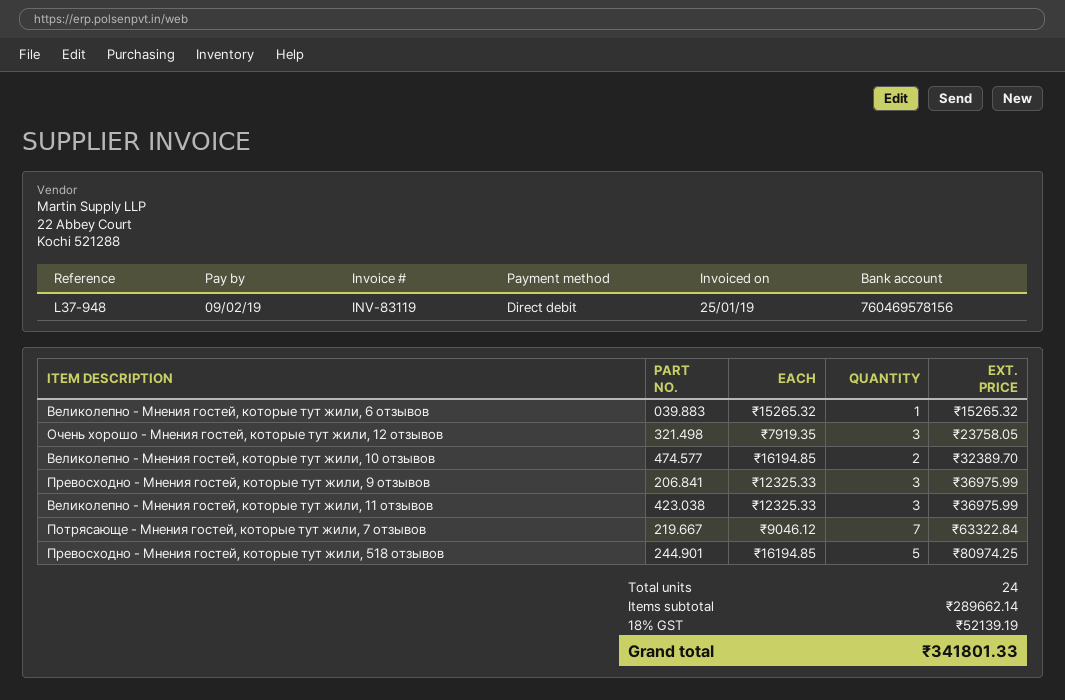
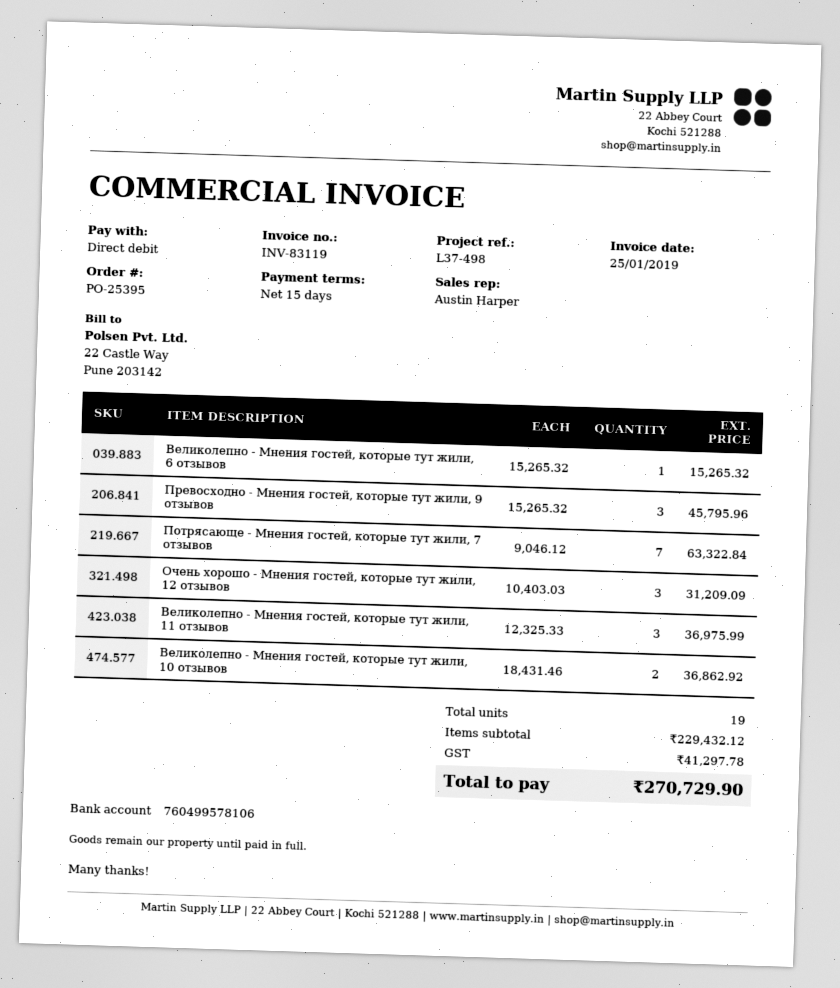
reference: L37-948 -> L37-498
bank account: 760469578156 -> 760499578106
Очень хорошо - Мнения гостей, которые тут жили, 12 отзывов: 3 x 7919.35 = 23758.05 -> 3 x 10403.03 = 31209.09
Великолепно - Мнения гостей, которые тут жили, 10 отзывов: 2 x 16194.85 = 32389.70 -> 2 x 18431.46 = 36862.92
Превосходно - Мнения гостей, которые тут жили, 9 отзывов: 3 x 12325.33 = 36975.99 -> 3 x 15265.32 = 45795.96
Превосходно - Мнения гостей, которые тут жили, 518 отзывов: 5 x 16194.85 = 80974.25 -> none
total quantity: 24 -> 19
subtotal: 289662.14 -> 229432.12
tax: 52139.19 -> 41297.78
total: 341801.33 -> 270729.90

